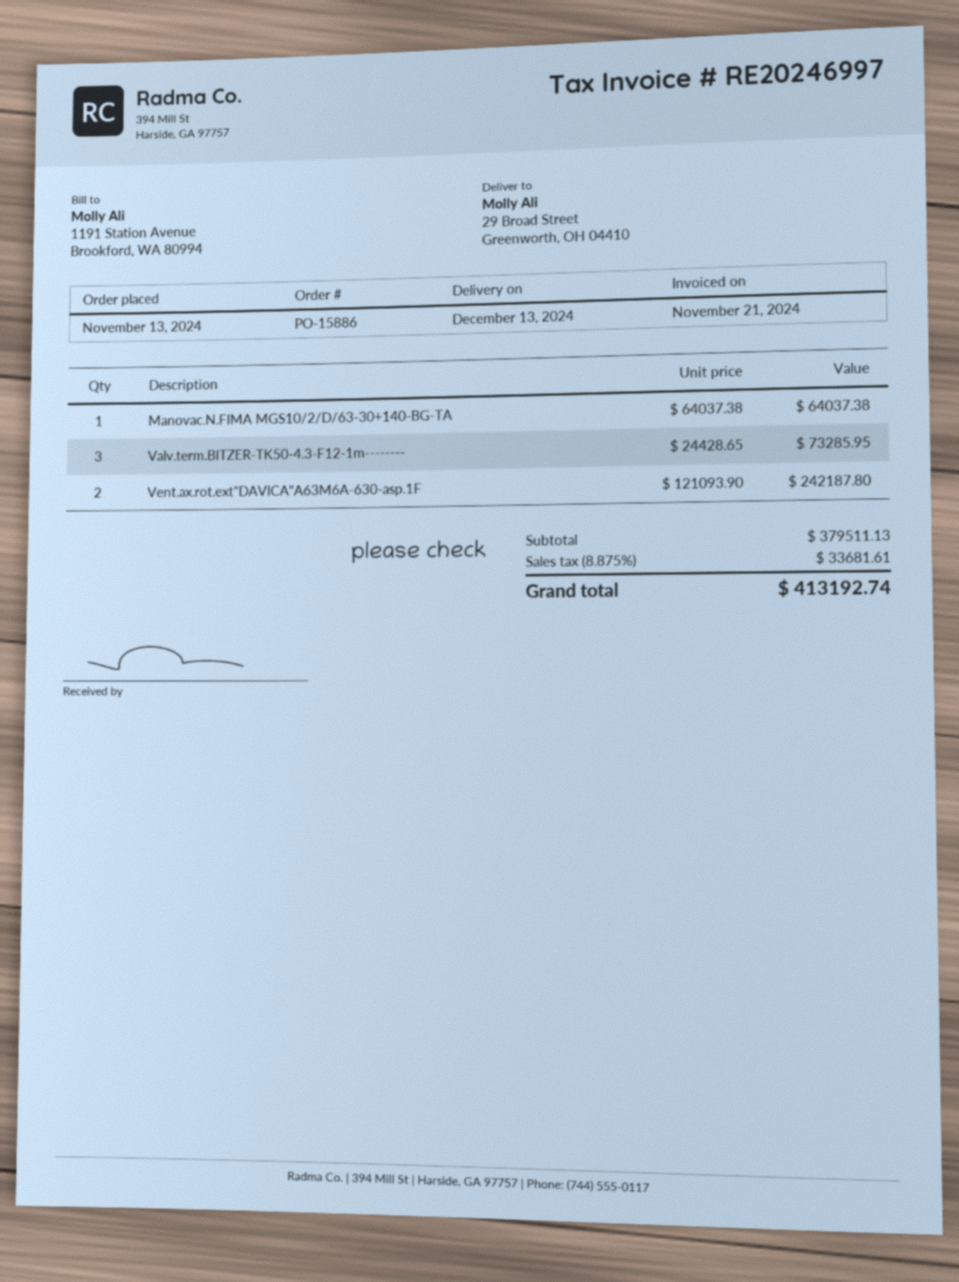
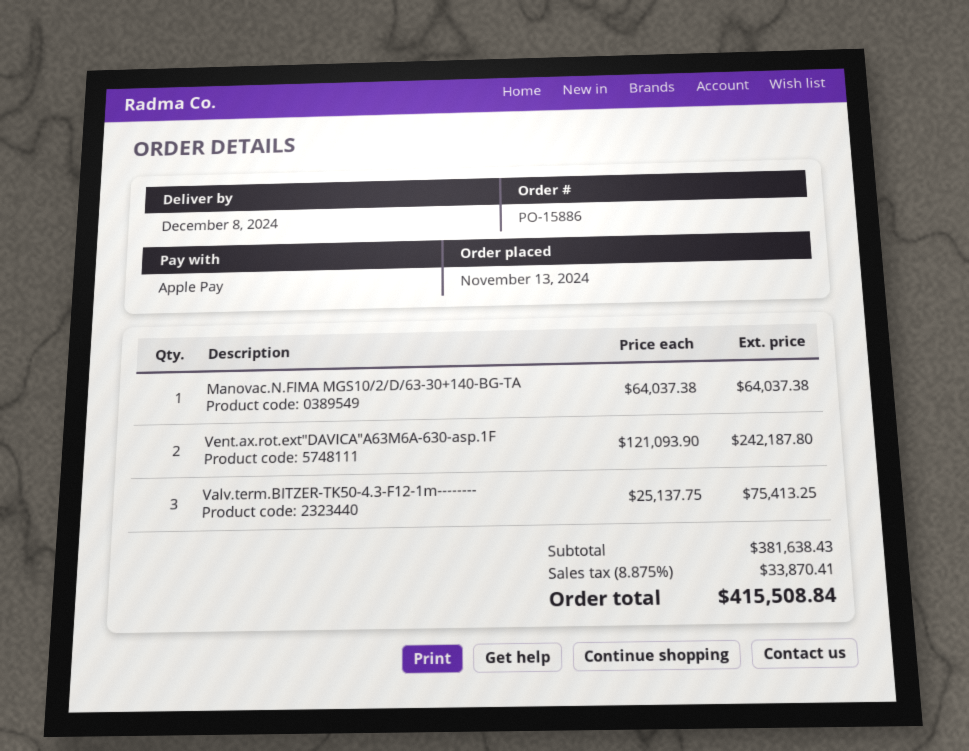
delivery date: 2024-12-13 -> 2024-12-08
Valv.term.BITZER-TK50-4.3-F12-1m--------: 3 x 24428.65 = 73285.95 -> 3 x 25137.75 = 75413.25
subtotal: 379511.13 -> 381638.43
tax: 8.875% = 33681.61 -> 8.875% = 33870.41
total: 413192.74 -> 415508.84

